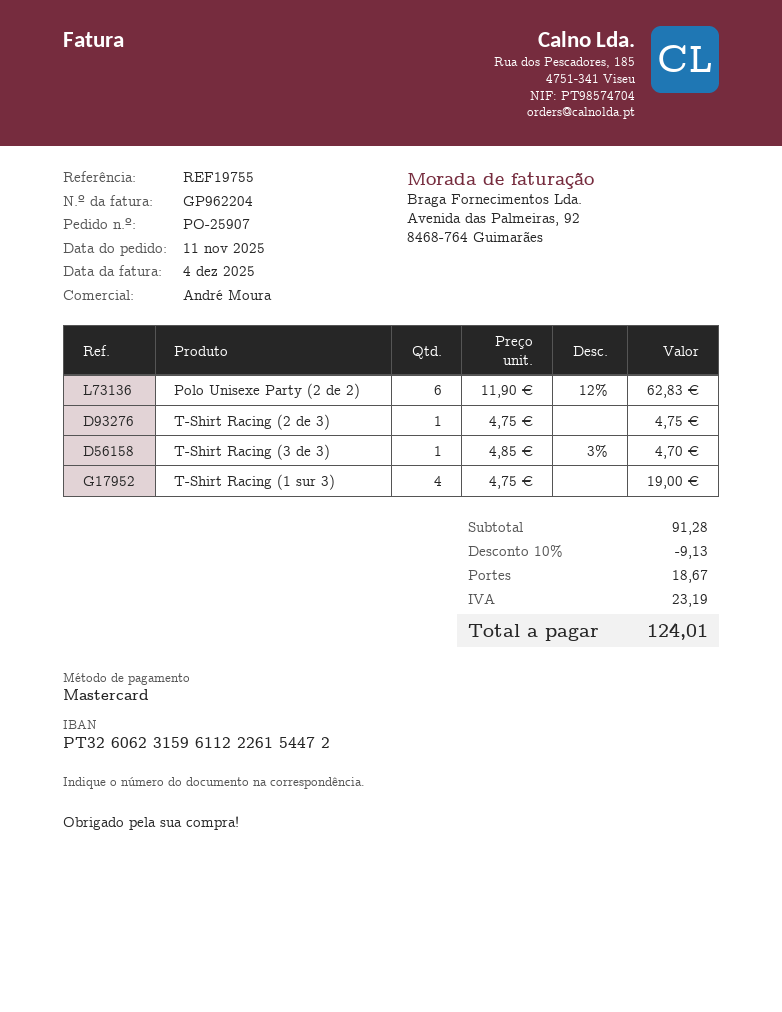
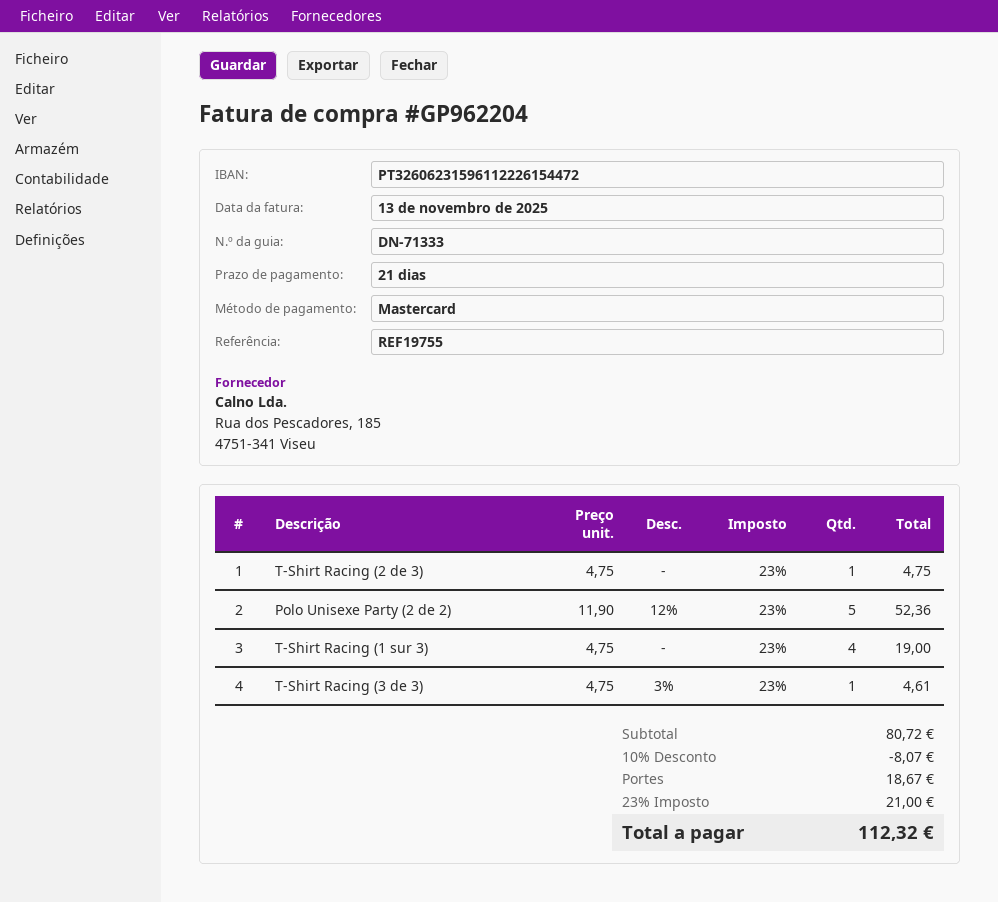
invoice date: 2025-12-04 -> 2025-11-13
Polo Unisexe Party (2 de 2): 6 x 11.90 - 12% = 62.83 -> 5 x 11.90 - 12% = 52.36
T-Shirt Racing (3 de 3): 1 x 4.85 - 3% = 4.70 -> 1 x 4.75 - 3% = 4.61
subtotal: 91.28 -> 80.72
discount: 10% = 9.13 -> 10% = 8.07
tax: 23.19 -> 21.00
total: 124.01 -> 112.32

